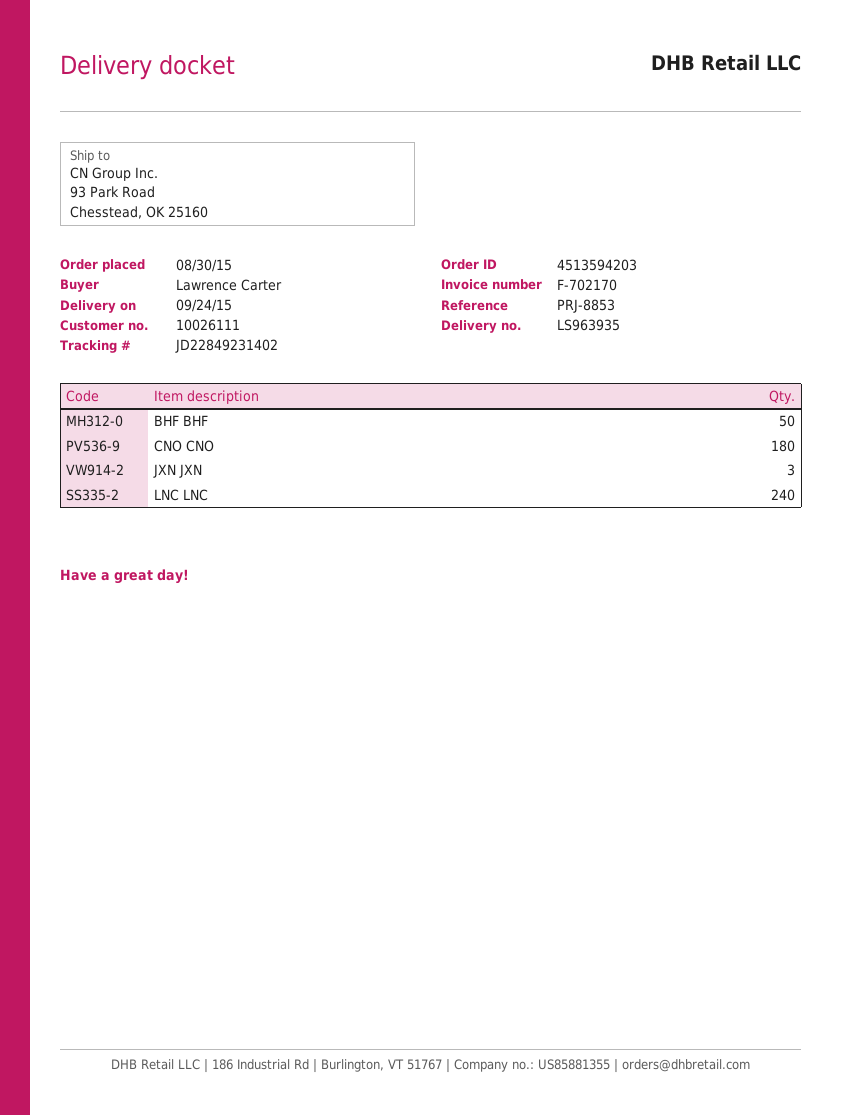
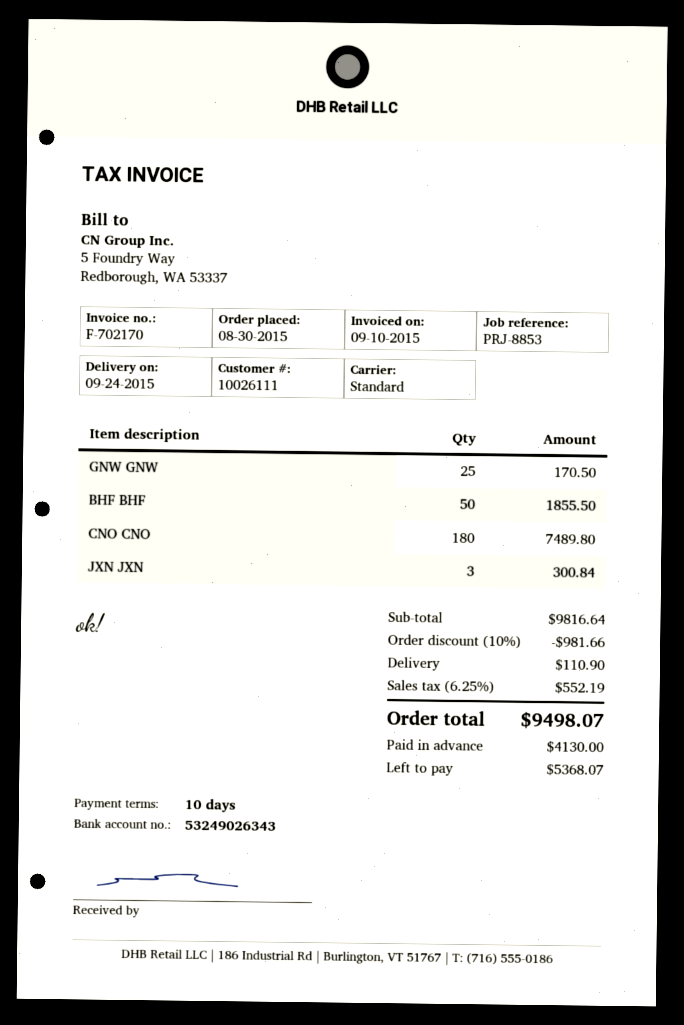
LNC LNC: 240 -> none
GNW GNW: none -> 25

